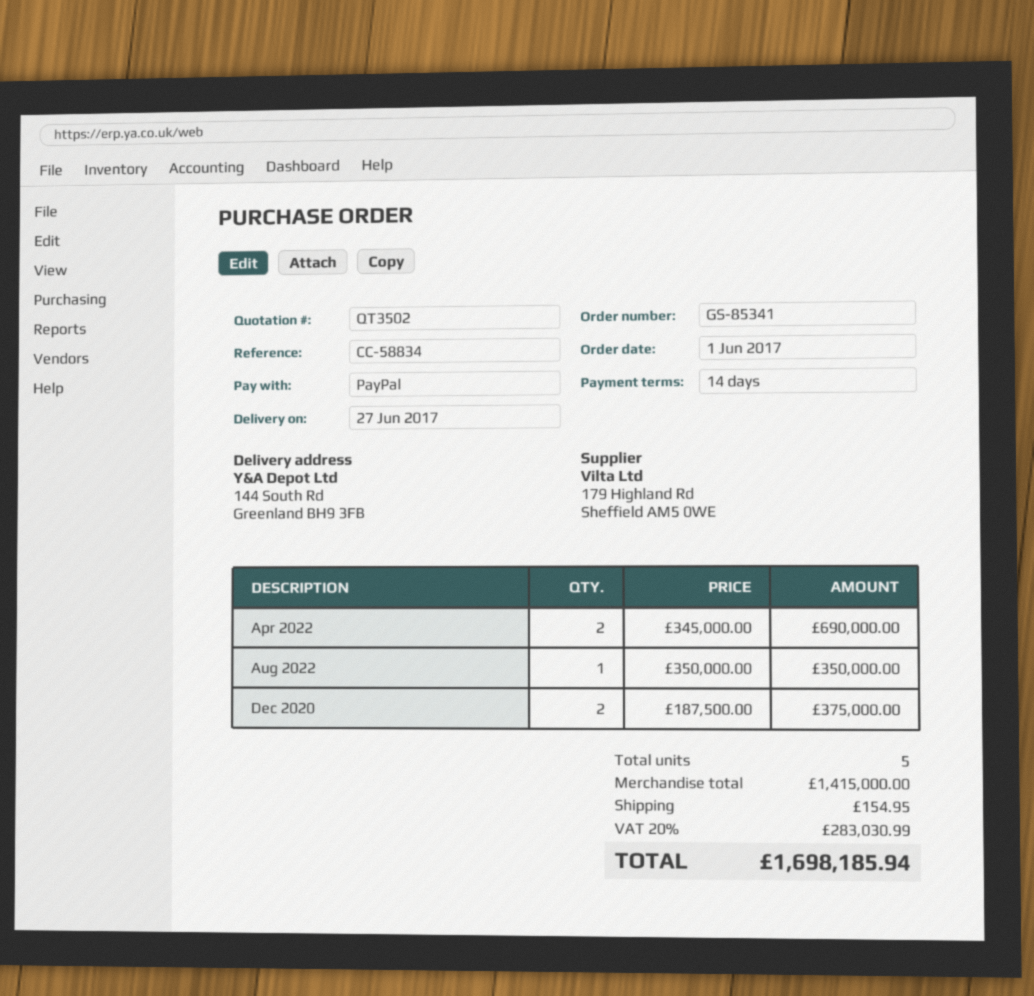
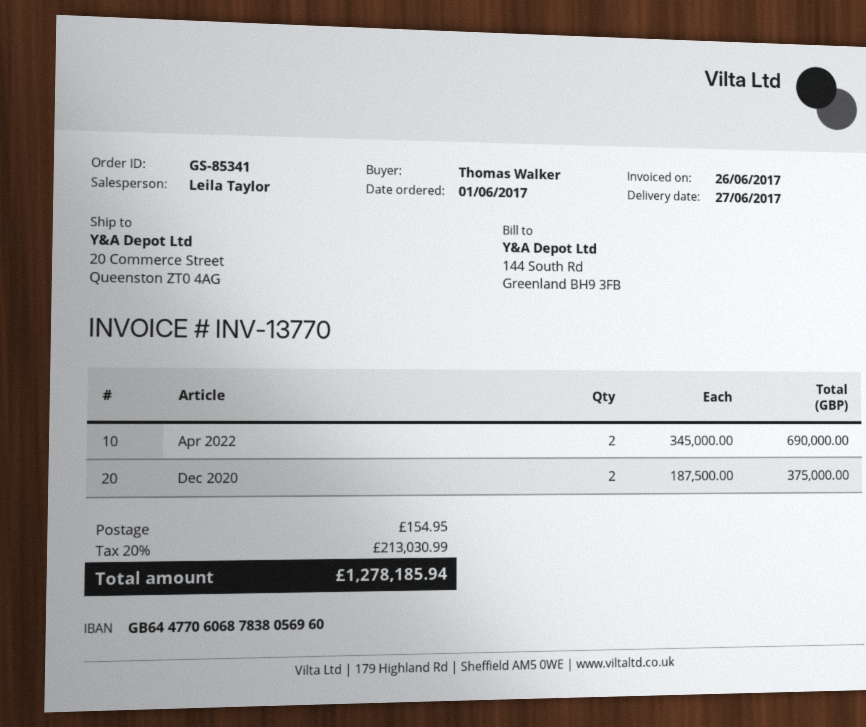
ship to: 144 South Rd, Greenland BH9 3FB -> 20 Commerce Street, Queenston ZT0 4AG
Aug 2022: 1 x 350000.00 = 350000.00 -> none
tax: 20% = 283030.99 -> 20% = 213030.99
total: 1698185.94 -> 1278185.94

